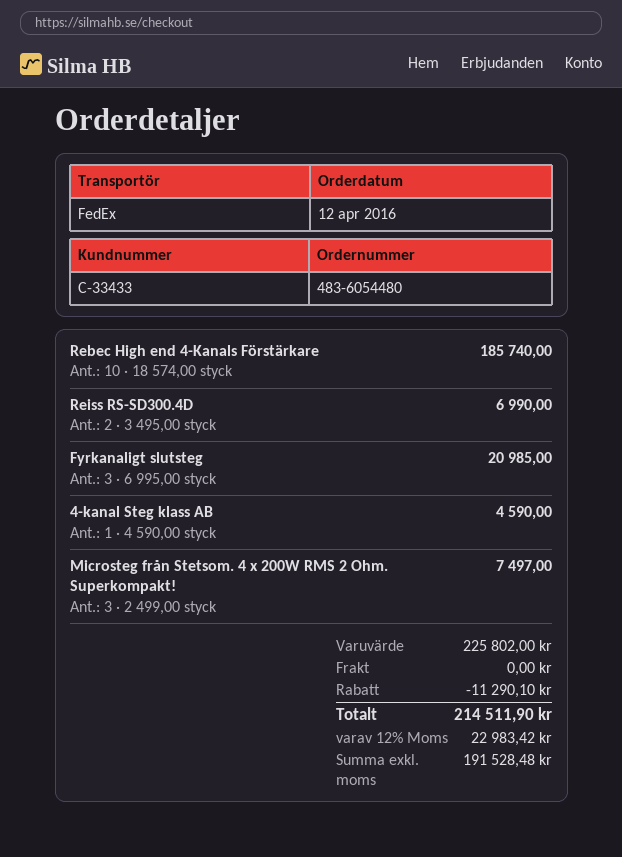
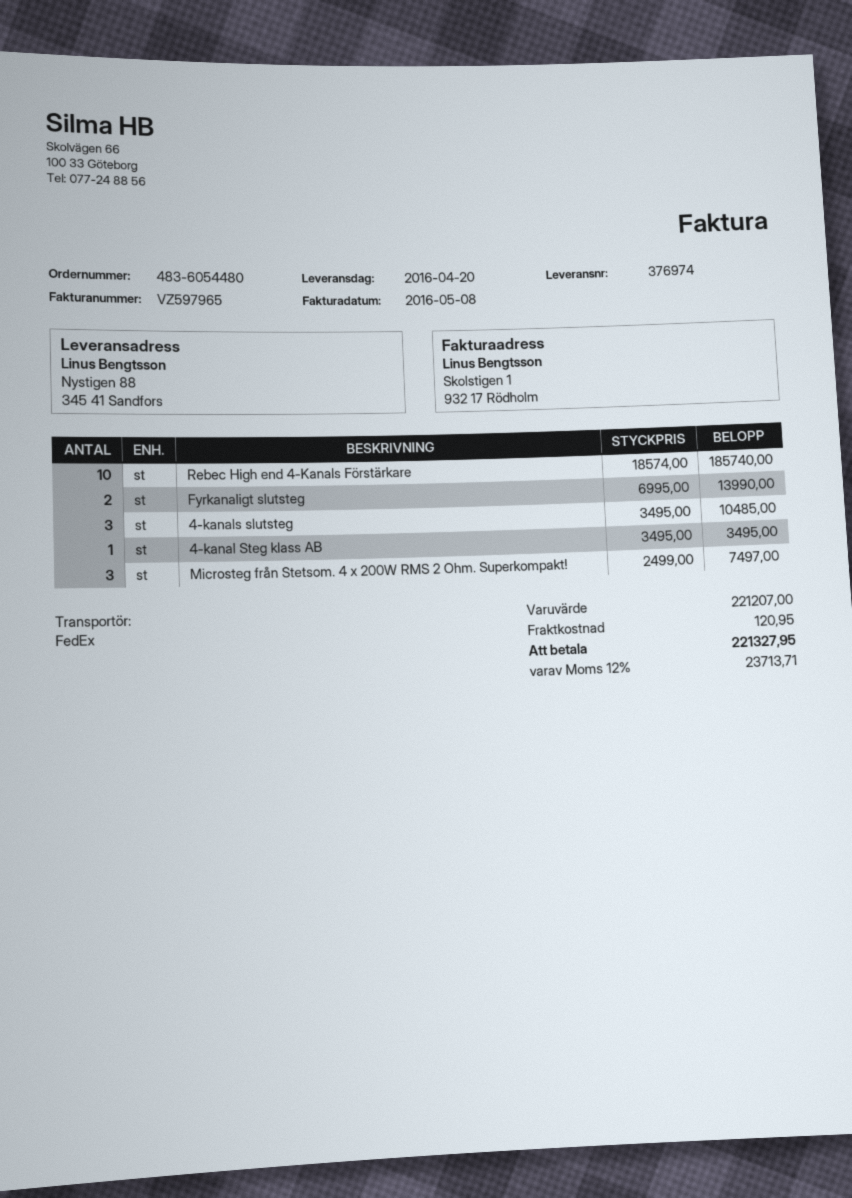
Reiss RS-SD300.4D: 2 x 3495.00 = 6990.00 -> none
Fyrkanaligt slutsteg: 3 x 6995.00 = 20985.00 -> 2 x 6995.00 = 13990.00
4-kanal Steg klass AB: 1 x 4590.00 = 4590.00 -> 1 x 3495.00 = 3495.00
4-kanals slutsteg: none -> 3 x 3495.00 = 10485.00
subtotal: 225802.00 -> 221207.00
discount: 11290.10 -> none
shipping: 0.00 -> 120.95
tax: 12% = 22983.42 -> 12% = 23713.71
total: 214511.90 -> 221327.95

